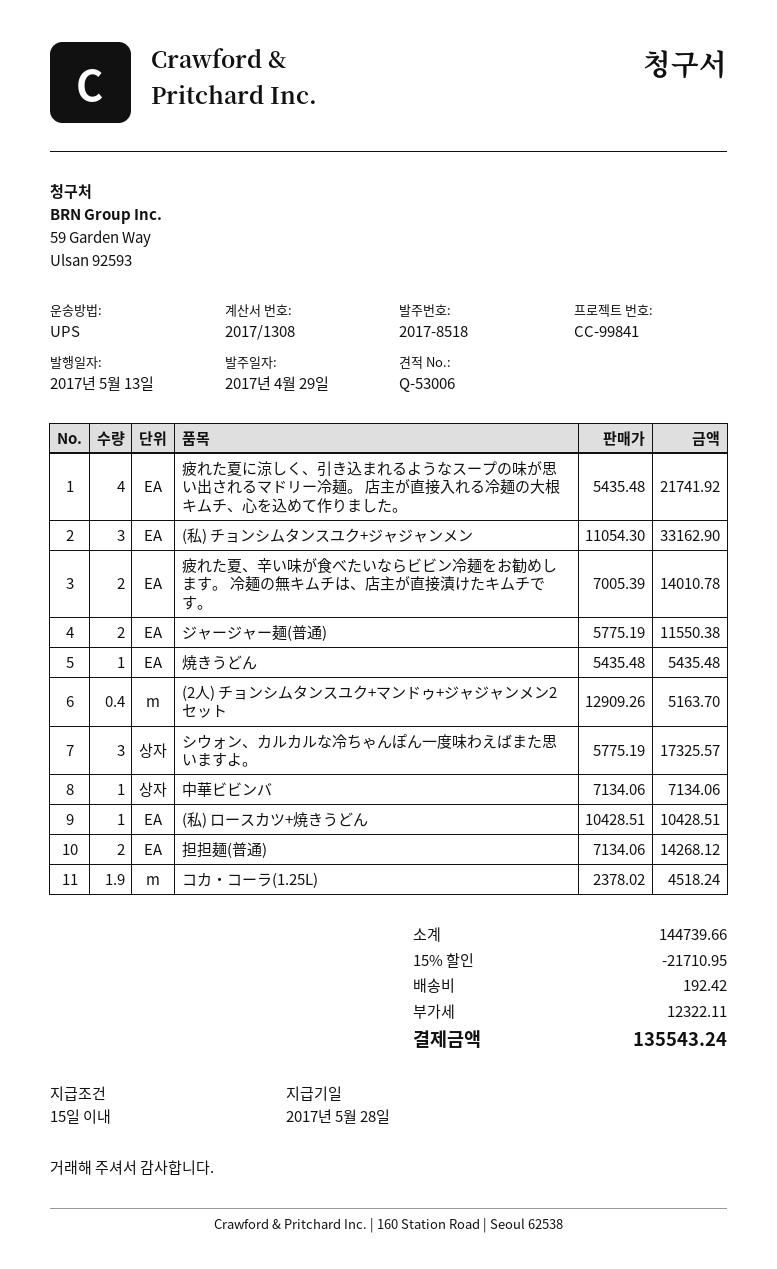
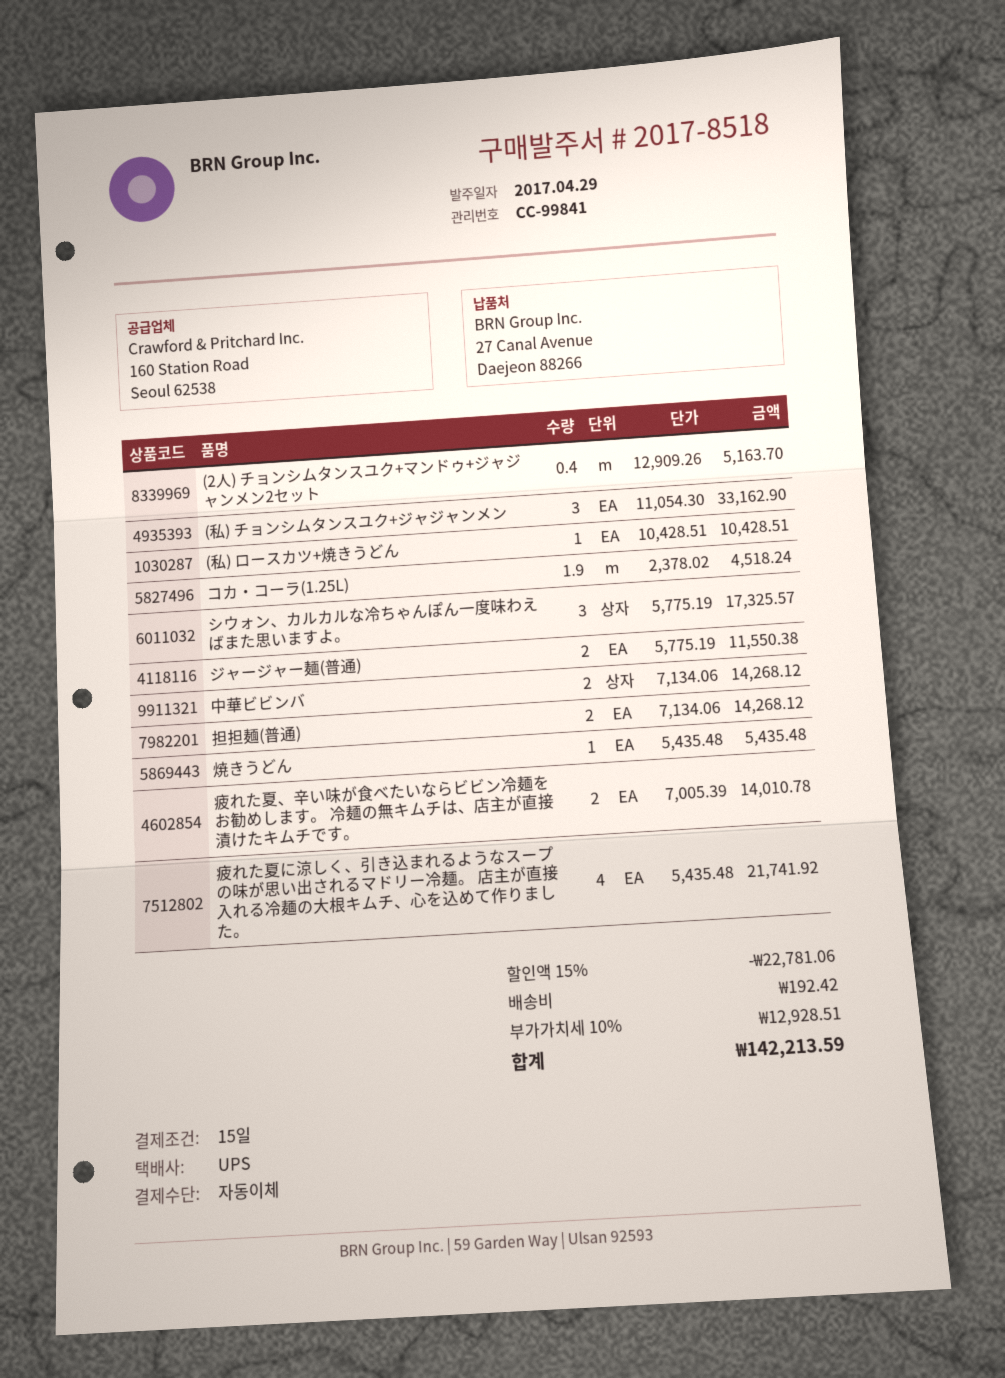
中華ビビンバ: 1 x 7134.06 = 7134.06 -> 2 x 7134.06 = 14268.12
discount: 15% = 21710.95 -> 15% = 22781.06
tax: 12322.11 -> 12928.51
total: 135543.24 -> 142213.59

